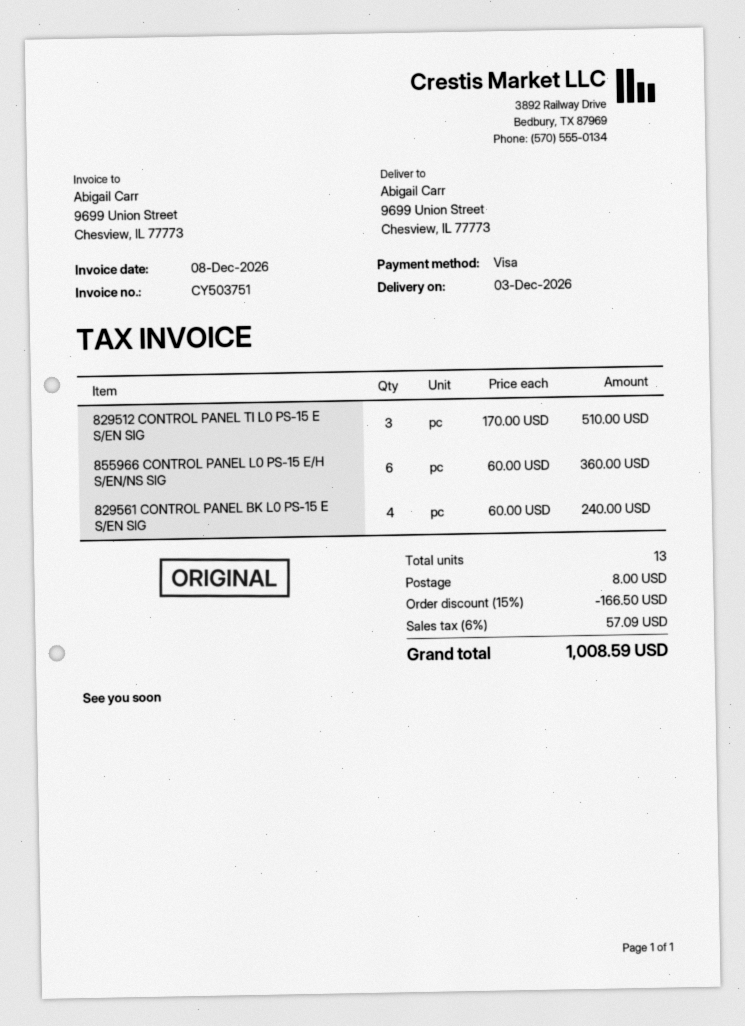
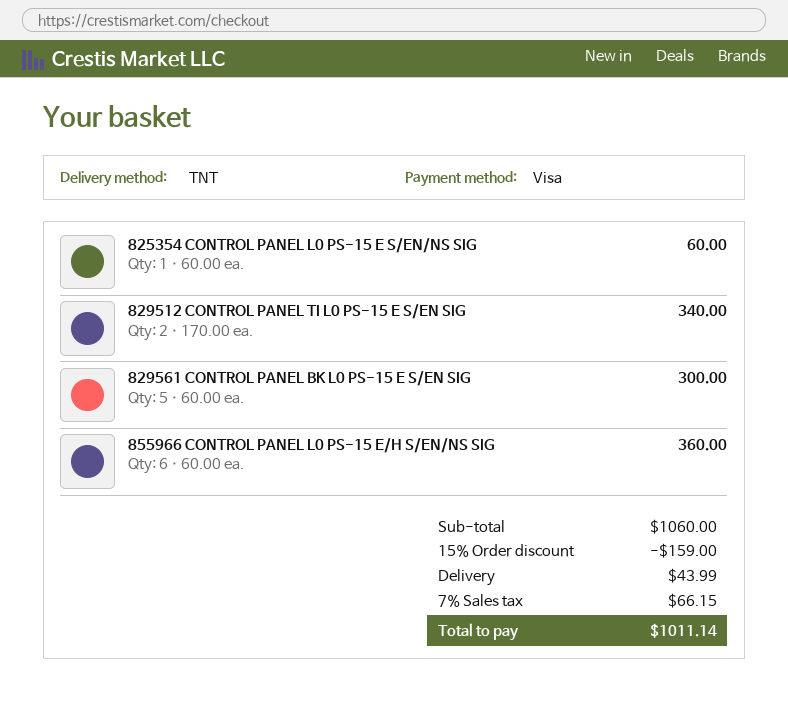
829512 CONTROL PANEL TI L0 PS-15 E S/EN SIG: 3 x 170.00 = 510.00 -> 2 x 170.00 = 340.00
829561 CONTROL PANEL BK L0 PS-15 E S/EN SIG: 4 x 60.00 = 240.00 -> 5 x 60.00 = 300.00
825354 CONTROL PANEL L0 PS-15 E S/EN/NS SIG: none -> 1 x 60.00 = 60.00
discount: 15% = 166.50 -> 15% = 159.00
shipping: 8.00 -> 43.99
tax: 6% = 57.09 -> 7% = 66.15
total: 1008.59 -> 1011.14

